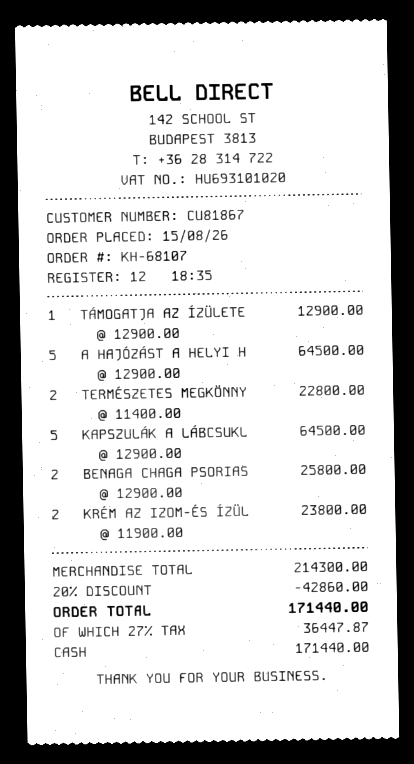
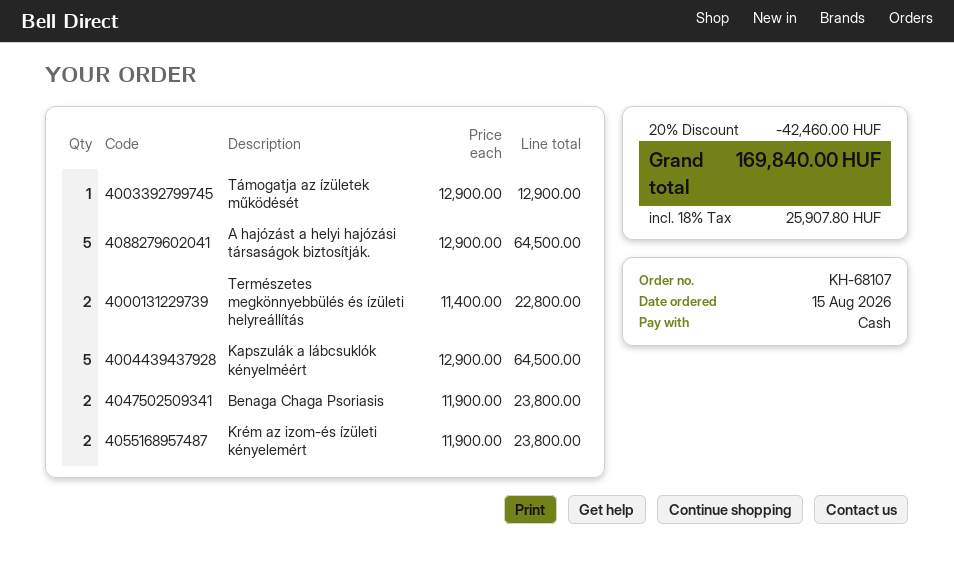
BENAGA CHAGA PSORIAS: 2 x 12900.00 = 25800.00 -> 2 x 11900.00 = 23800.00
discount: 20% = 42860.00 -> 20% = 42460.00
tax: 27% = 36447.87 -> 18% = 25907.80
total: 171440.00 -> 169840.00

